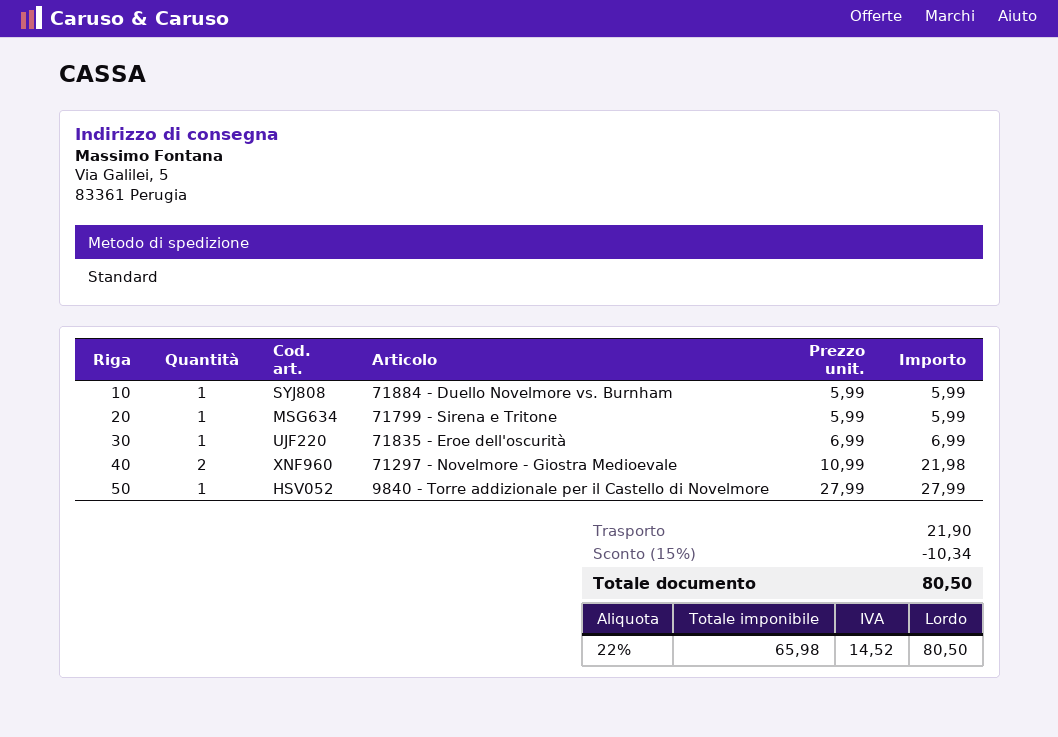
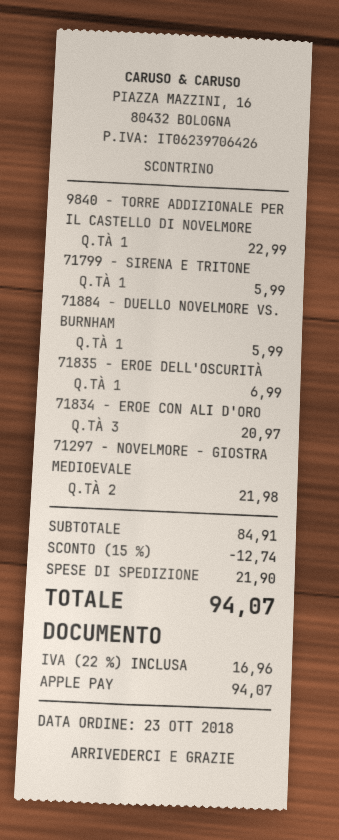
9840 - Torre addizionale per il Castello di Novelmore: 1 for 27.99 -> 1 for 22.99
71834 - EROE CON ALI D'ORO: none -> 3 for 20.97
discount: 15% = 10.34 -> 15% = 12.74
tax: 22% = 14.52 -> 22% = 16.96
total: 80.50 -> 94.07

